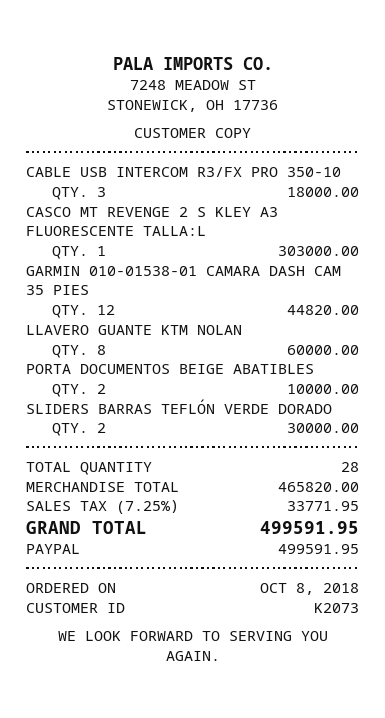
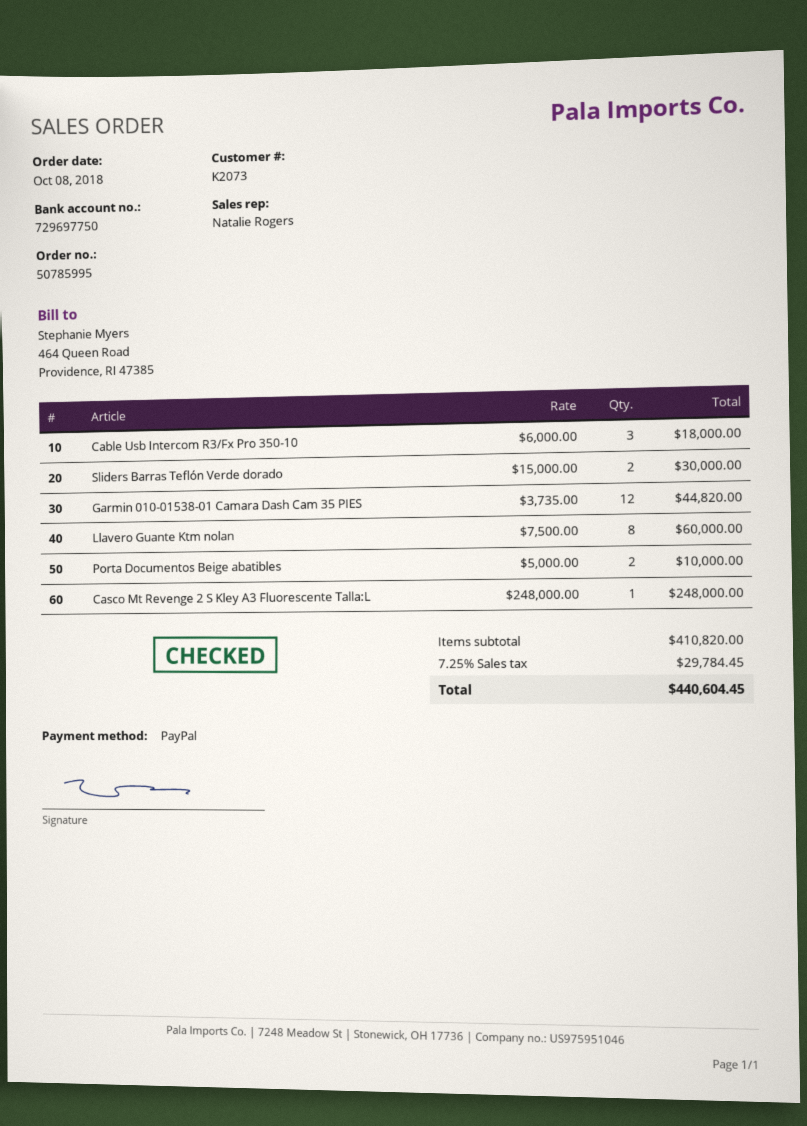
CASCO MT REVENGE 2 S KLEY A3 FLUORESCENTE TALLA:L: 1 for 303000.00 -> 1 for 248000.00
subtotal: 465820.00 -> 410820.00
tax: 7.25% = 33771.95 -> 7.25% = 29784.45
total: 499591.95 -> 440604.45

